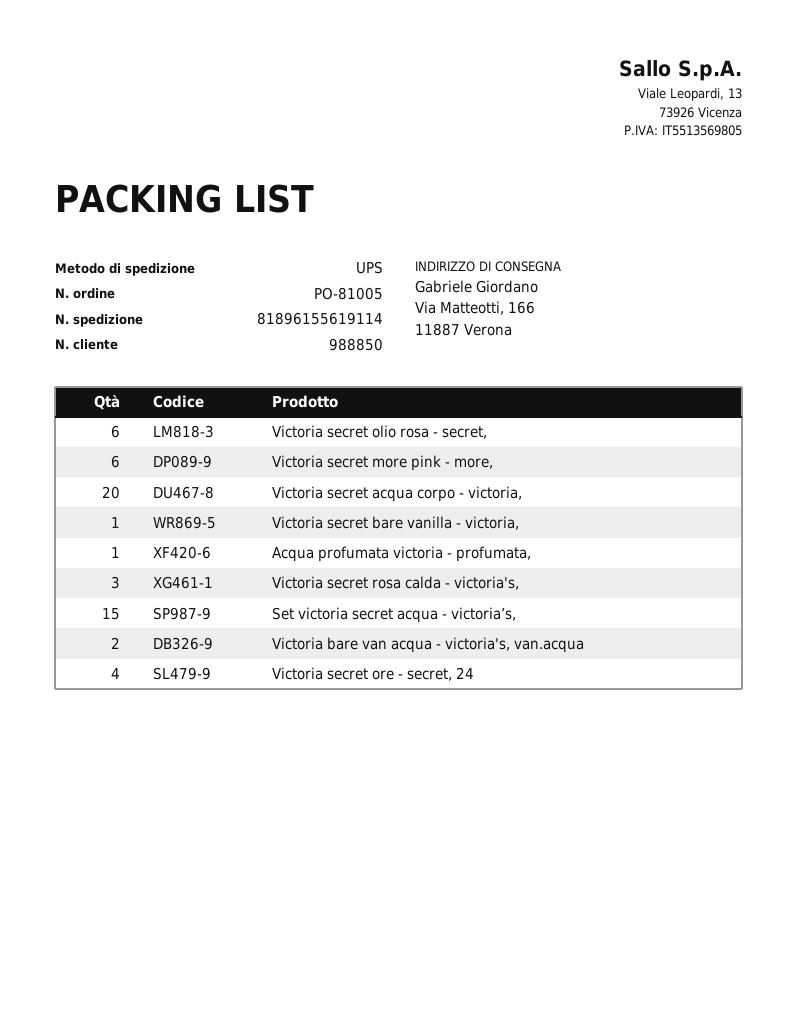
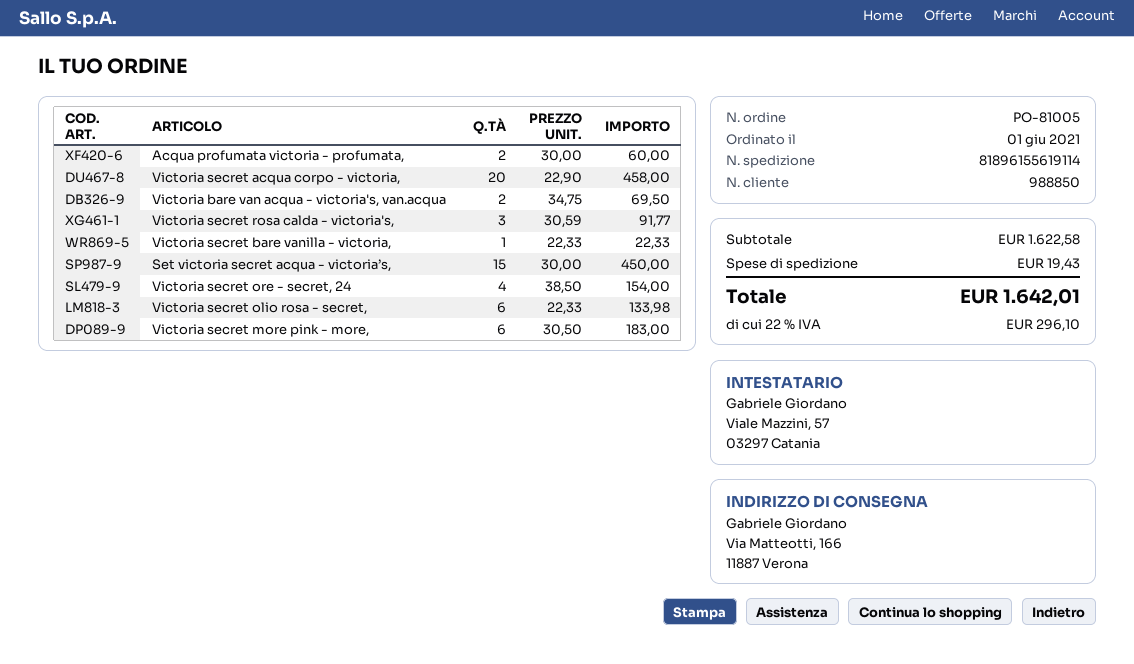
Acqua profumata victoria - profumata,: 1 -> 2

